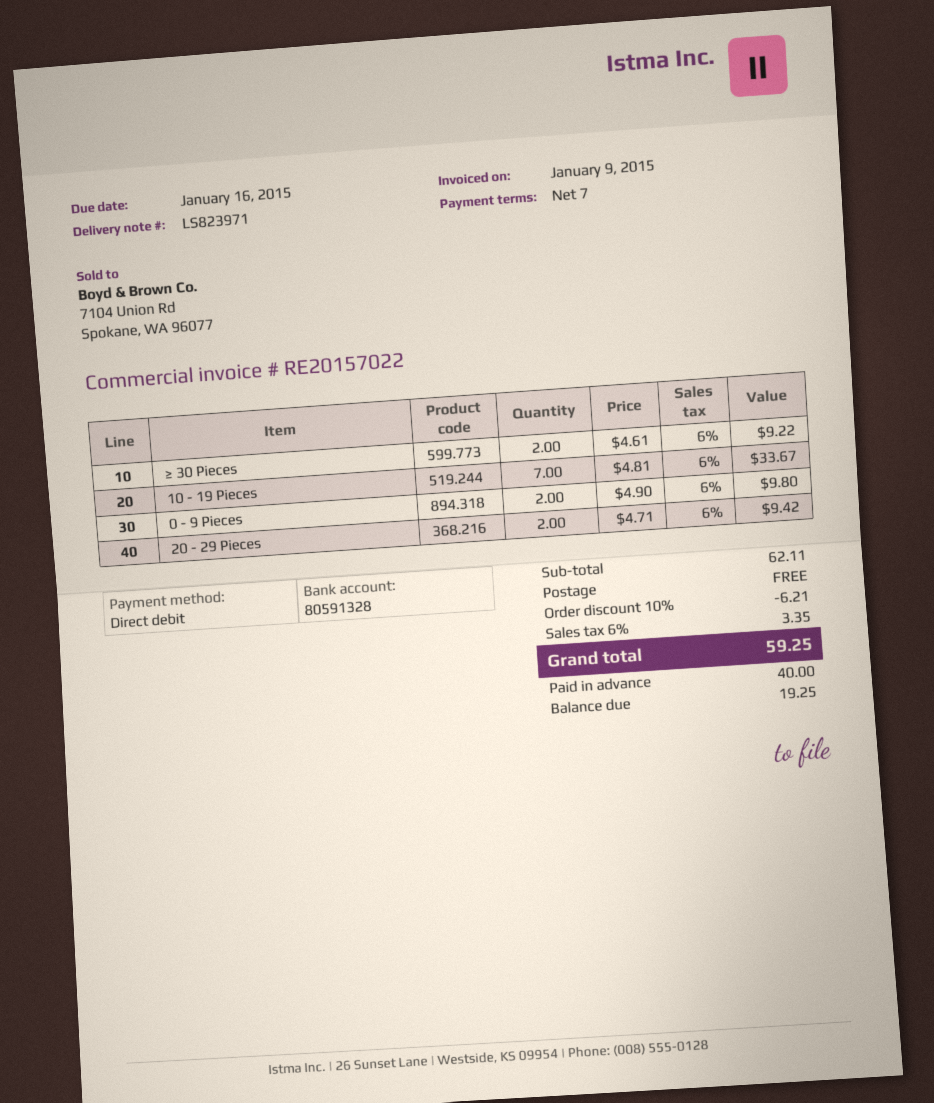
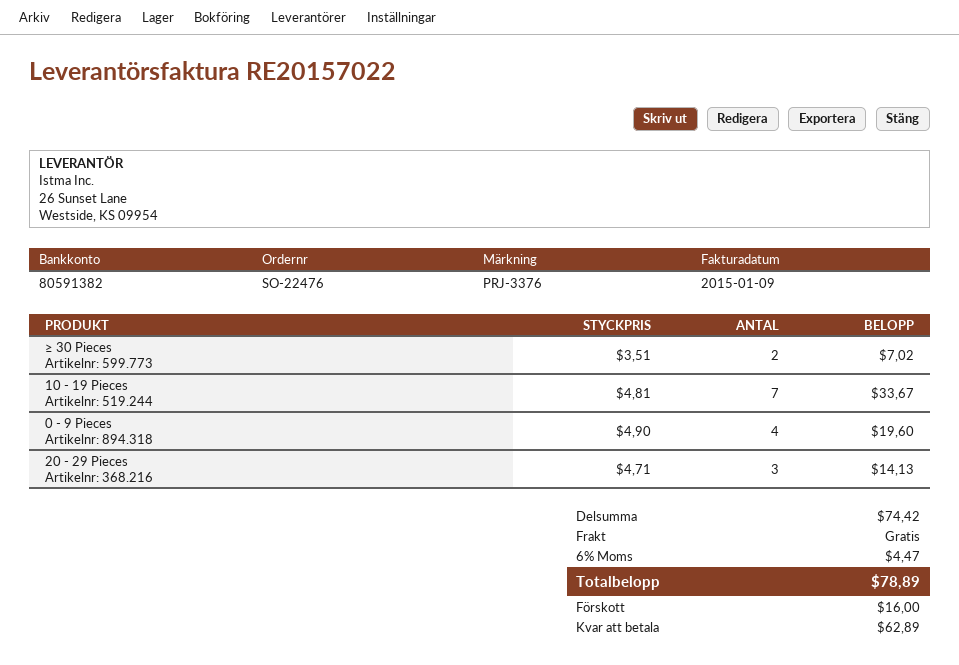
bank account: 80591328 -> 80591382
≥ 30 Pieces: 2 x 4.61 = 9.22 -> 2 x 3.51 = 7.02
0 - 9 Pieces: 2 x 4.90 = 9.80 -> 4 x 4.90 = 19.60
20 - 29 Pieces: 2 x 4.71 = 9.42 -> 3 x 4.71 = 14.13
subtotal: 62.11 -> 74.42
discount: 10% = 6.21 -> none
tax: 6% = 3.35 -> 6% = 4.47
total: 59.25 -> 78.89
deposit: 40.00 -> 16.00
balance: 19.25 -> 62.89

